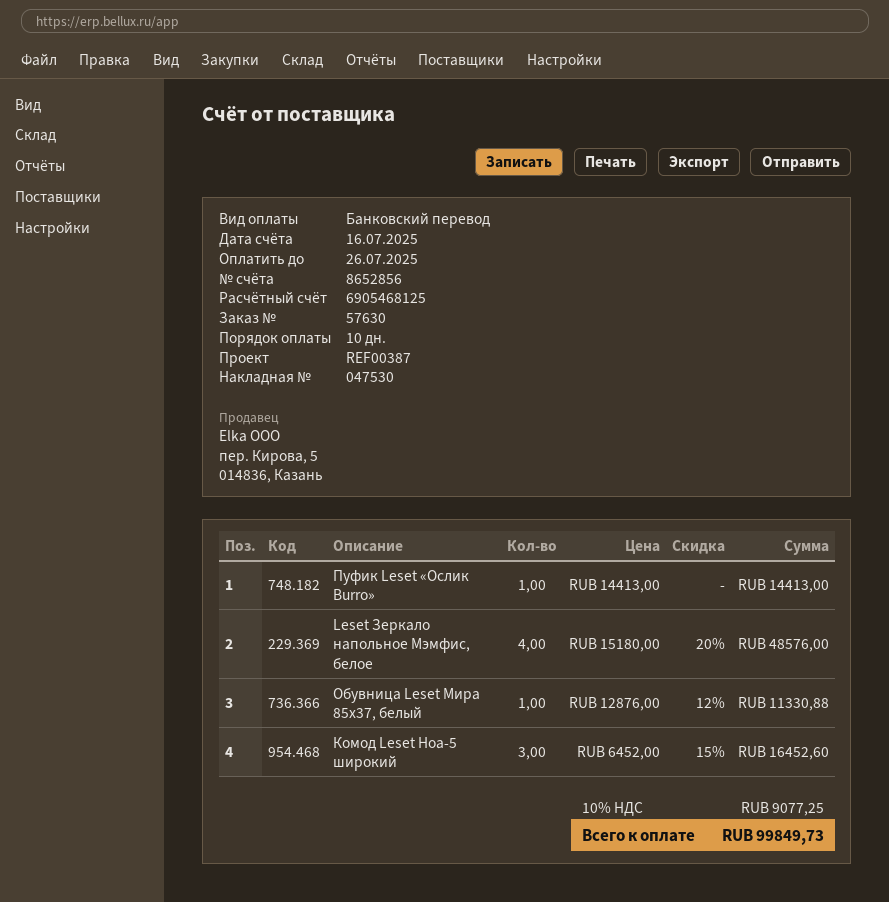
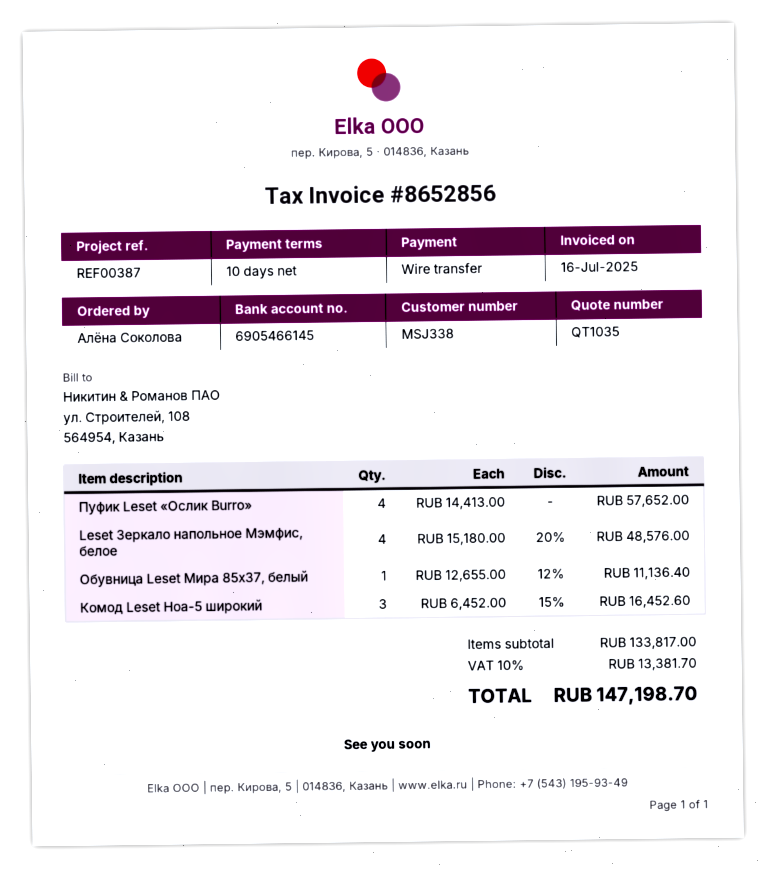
bank account: 6905468125 -> 6905466145
Пуфик Leset «Ослик Burro»: 1 x 14413.00 = 14413.00 -> 4 x 14413.00 = 57652.00
Обувница Leset Мира 85х37, белый: 1 x 12876.00 - 12% = 11330.88 -> 1 x 12655.00 - 12% = 11136.40
tax: 10% = 9077.25 -> 10% = 13381.70
total: 99849.73 -> 147198.70

